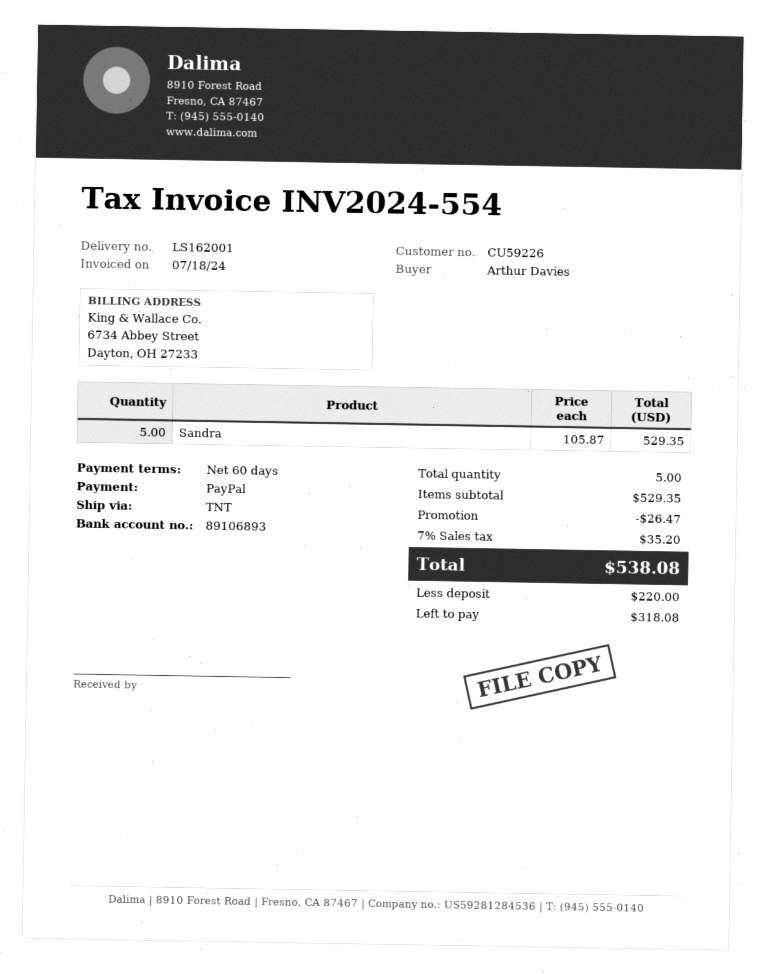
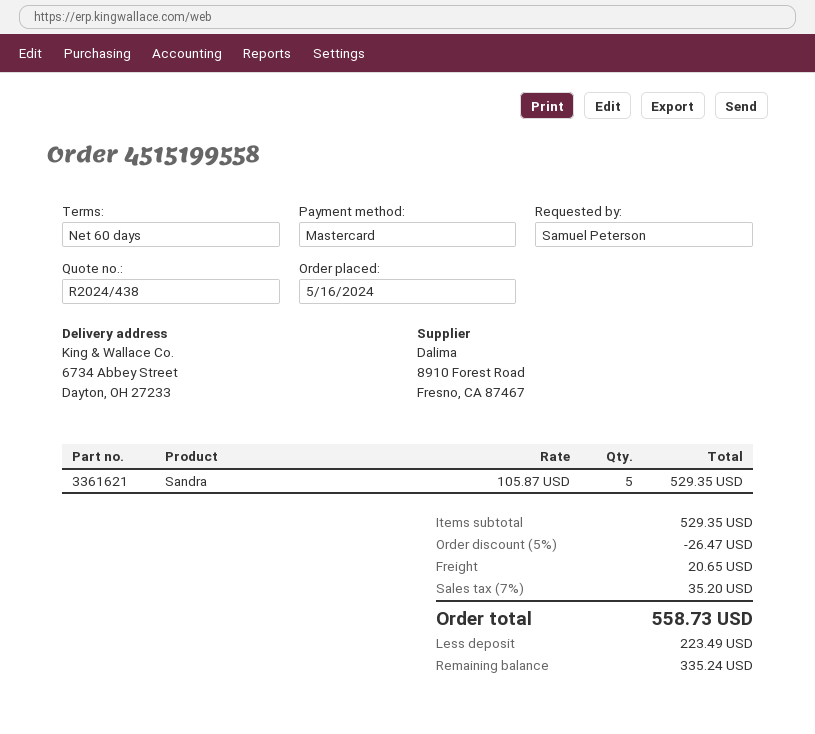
ordered by: Arthur Davies -> Samuel Peterson
payment method: PayPal -> Mastercard
shipping: none -> 20.65
total: 538.08 -> 558.73
deposit: 220.00 -> 223.49
balance: 318.08 -> 335.24

